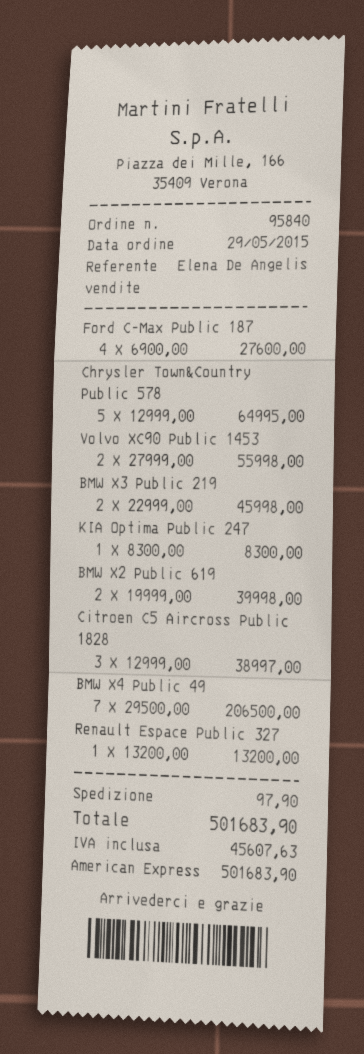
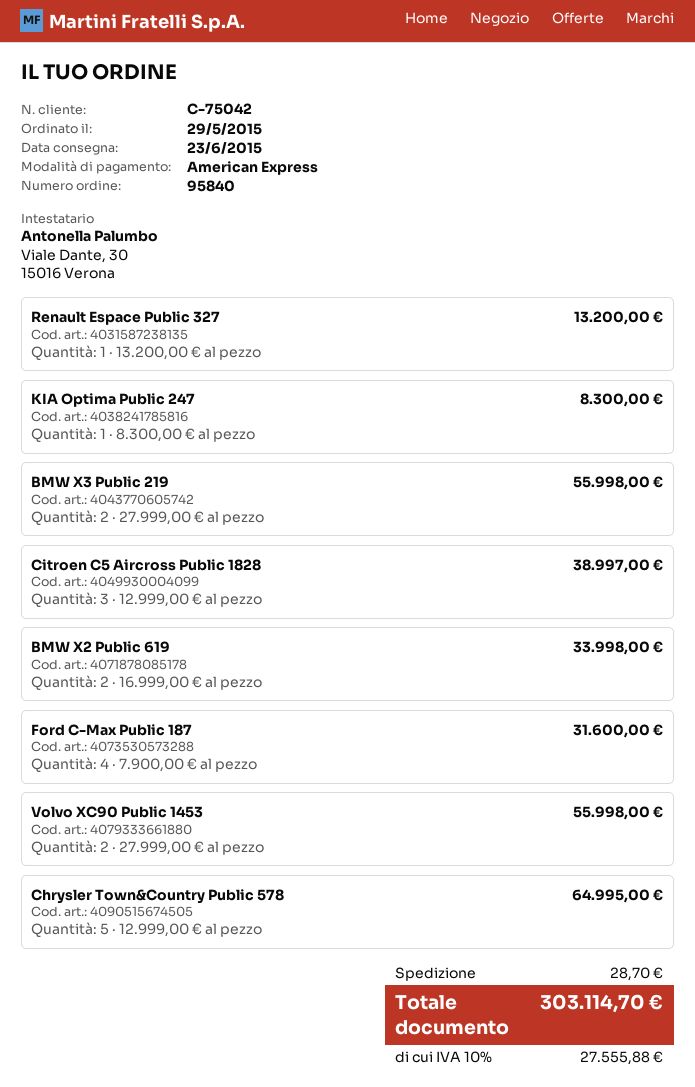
Ford C-Max Public 187: 4 x 6900.00 = 27600.00 -> 4 x 7900.00 = 31600.00
BMW X3 Public 219: 2 x 22999.00 = 45998.00 -> 2 x 27999.00 = 55998.00
BMW X2 Public 619: 2 x 19999.00 = 39998.00 -> 2 x 16999.00 = 33998.00
BMW X4 Public 49: 7 x 29500.00 = 206500.00 -> none
shipping: 97.90 -> 28.70
tax: 45607.63 -> 27555.88
total: 501683.90 -> 303114.70

